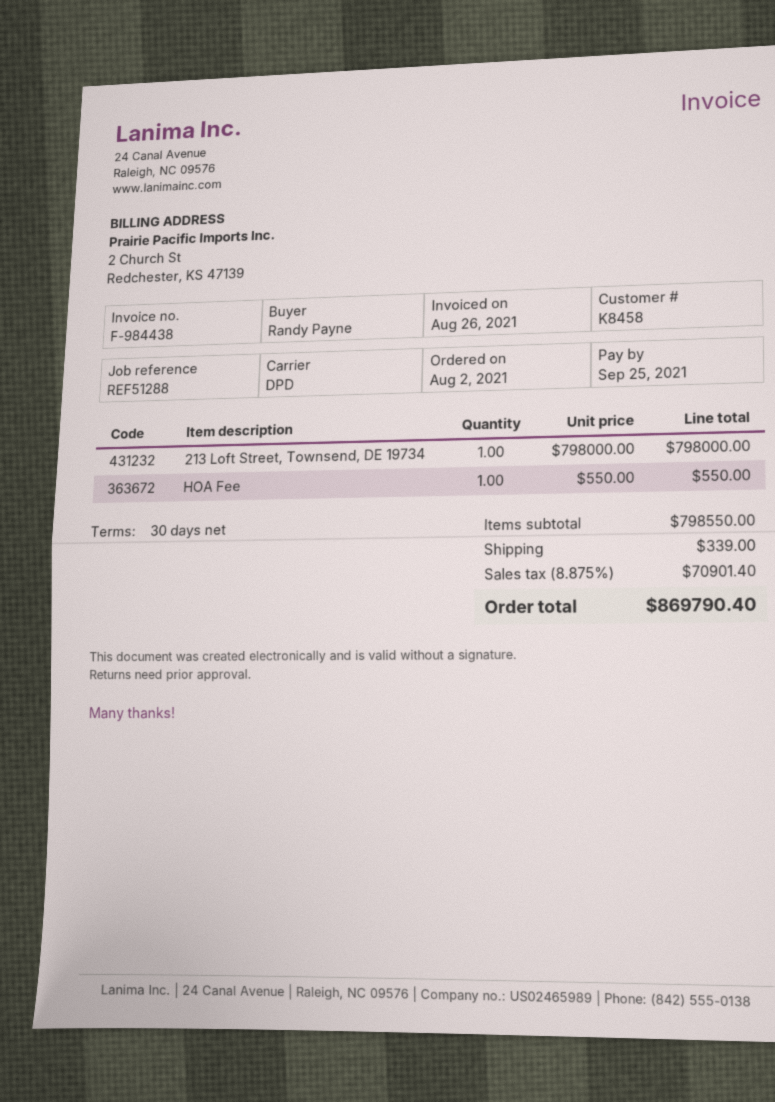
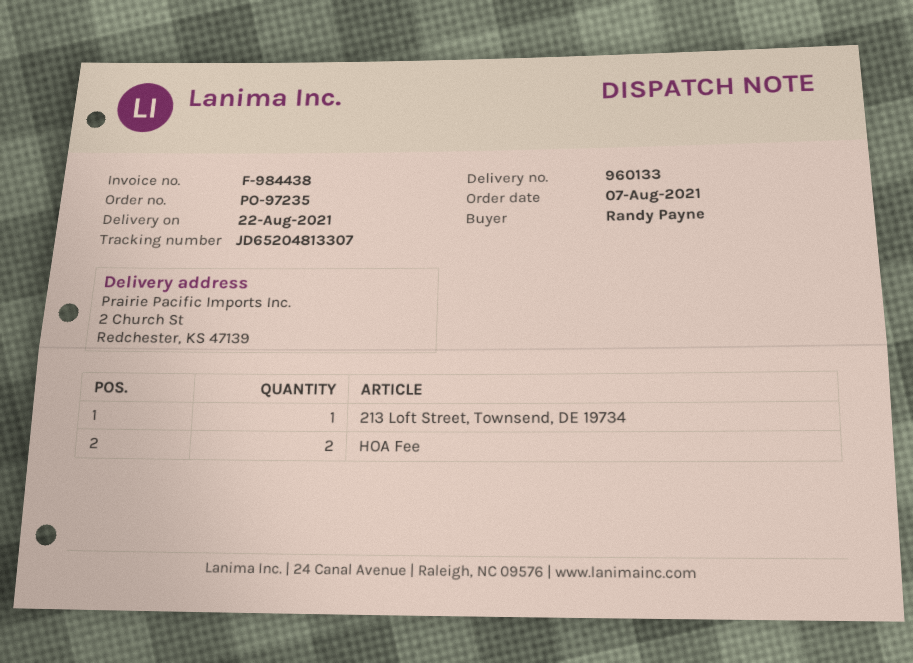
order date: 2021-08-02 -> 2021-08-07
HOA Fee: 1 -> 2

